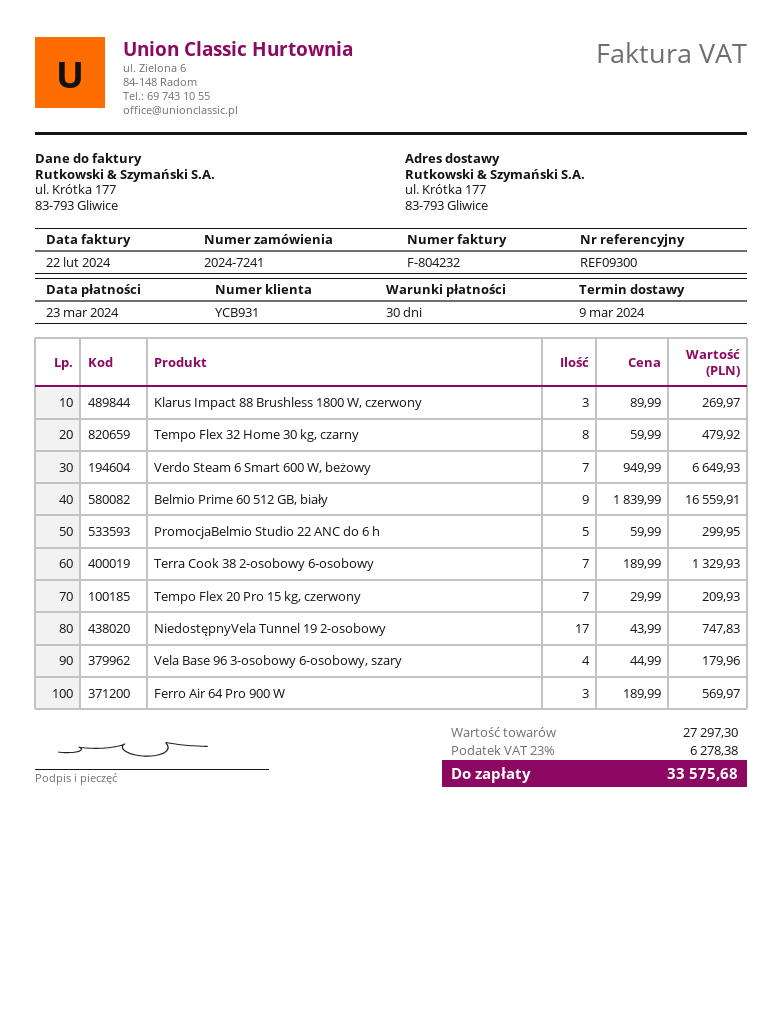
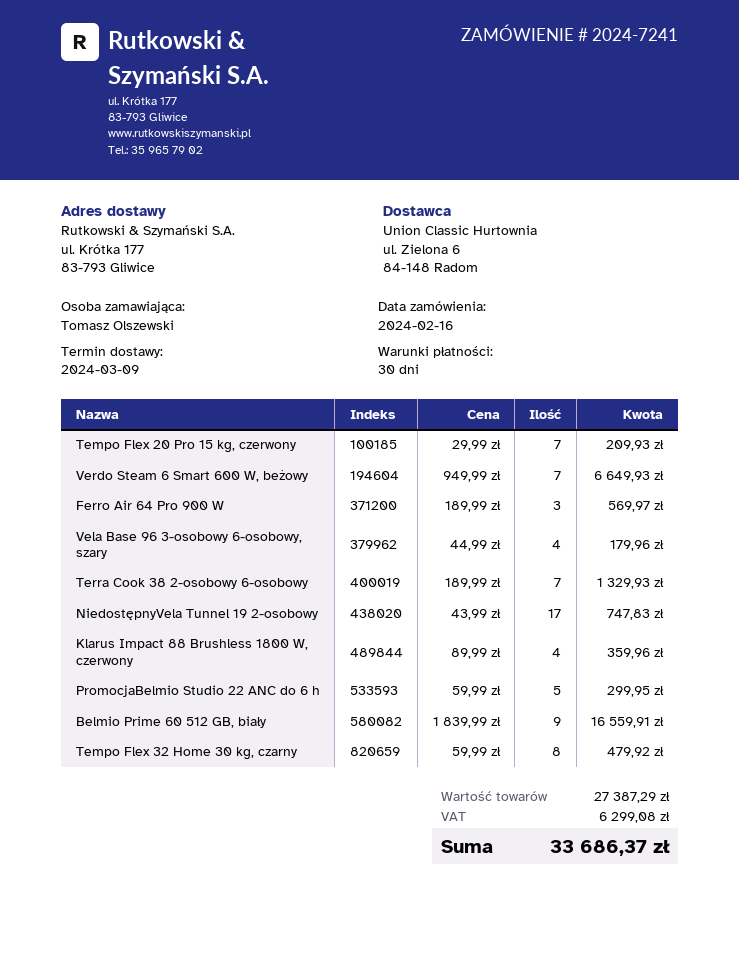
Klarus Impact 88 Brushless 1800 W, czerwony: 3 x 89.99 = 269.97 -> 4 x 89.99 = 359.96
subtotal: 27297.30 -> 27387.29
tax: 6278.38 -> 6299.08
total: 33575.68 -> 33686.37

